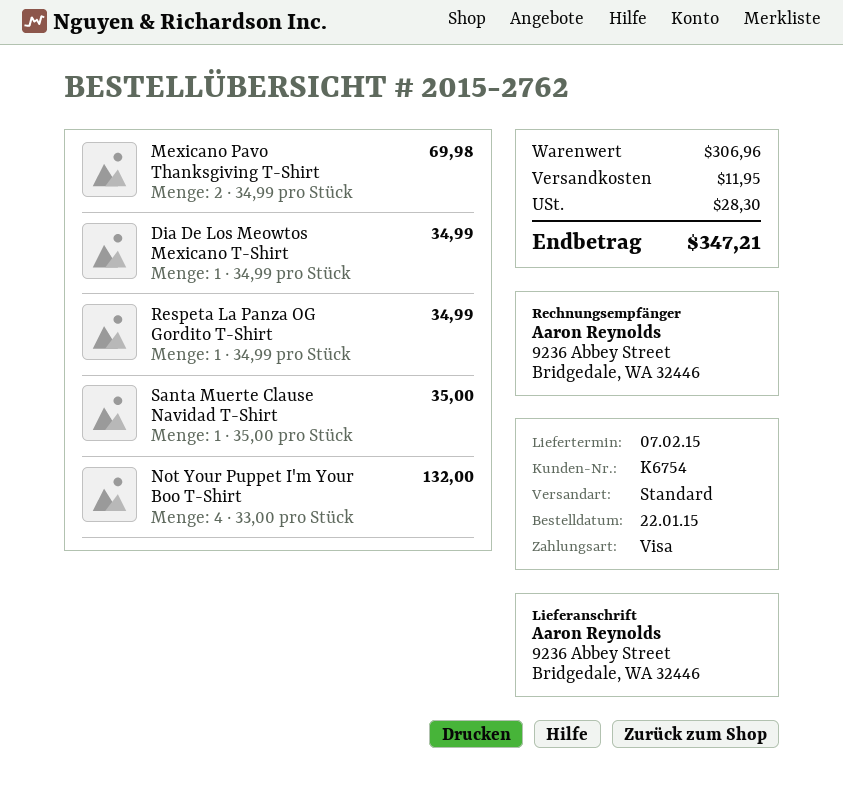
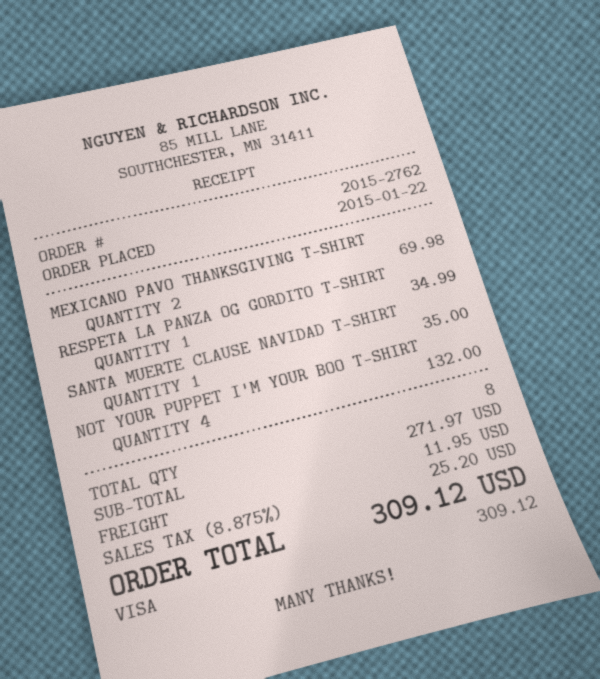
Dia De Los Meowtos Mexicano T-Shirt: 1 for 34.99 -> none
subtotal: 306.96 -> 271.97
tax: 28.30 -> 25.20
total: 347.21 -> 309.12

